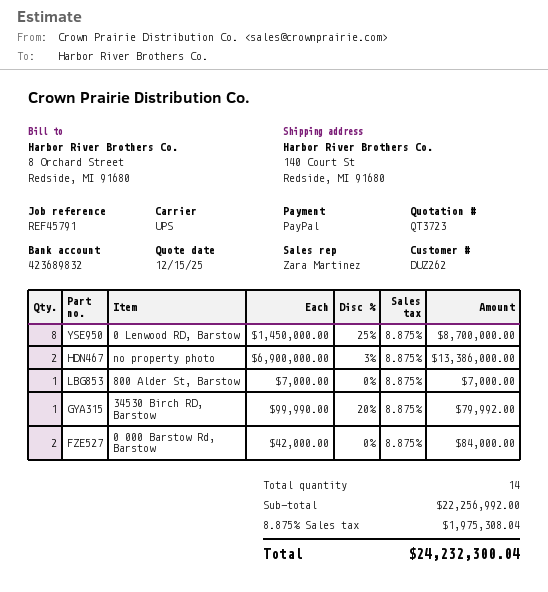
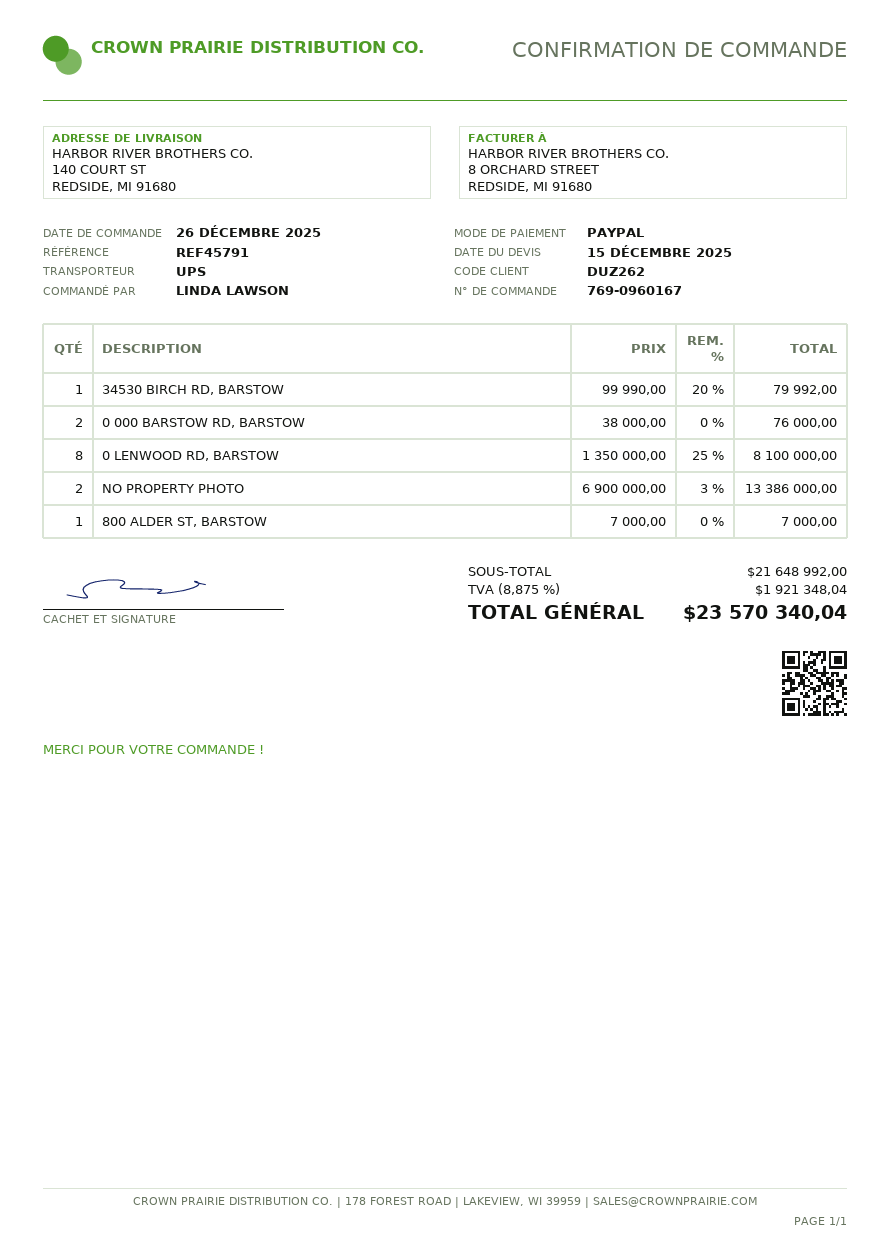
0 Lenwood RD, Barstow: 8 x 1450000.00 - 25% = 8700000.00 -> 8 x 1350000.00 - 25% = 8100000.00
0 000 Barstow Rd, Barstow: 2 x 42000.00 = 84000.00 -> 2 x 38000.00 = 76000.00
subtotal: 22256992.00 -> 21648992.00
tax: 8.875% = 1975308.04 -> 8.875% = 1921348.04
total: 24232300.04 -> 23570340.04

